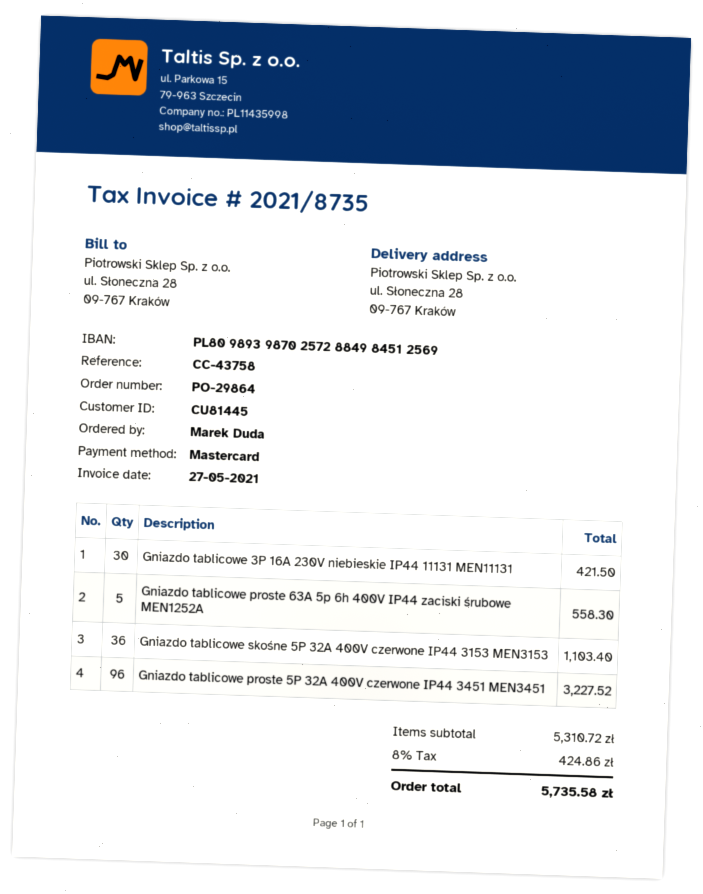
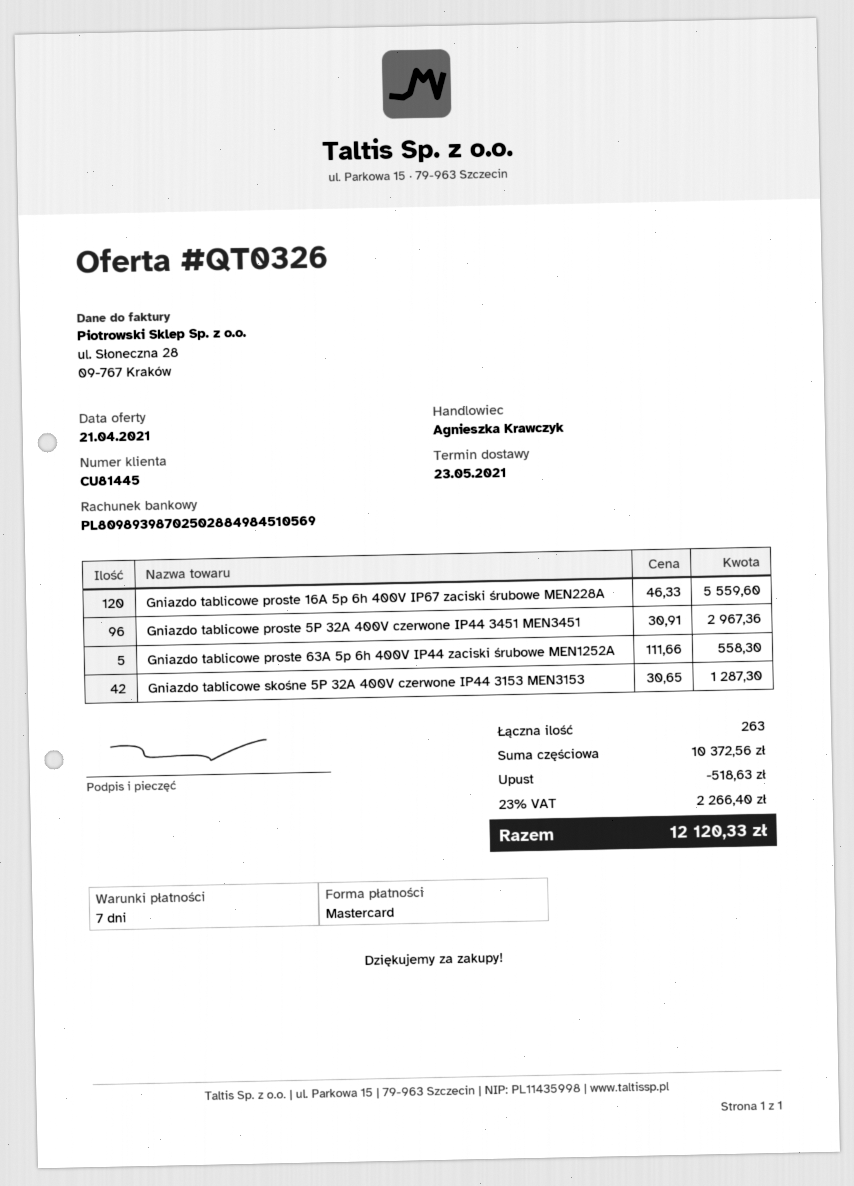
bank account: PL80989398702572884984512569 -> PL80989398702502884984510569
Gniazdo tablicowe 3P 16A 230V niebieskie IP44 11131 MEN11131: 30 for 421.50 -> none
Gniazdo tablicowe skośne 5P 32A 400V czerwone IP44 3153 MEN3153: 36 for 1103.40 -> 42 for 1287.30
Gniazdo tablicowe proste 5P 32A 400V czerwone IP44 3451 MEN3451: 96 for 3227.52 -> 96 for 2967.36
Gniazdo tablicowe proste 16A 5p 6h 400V IP67 zaciski śrubowe MEN228A: none -> 120 for 5559.60
subtotal: 5310.72 -> 10372.56
discount: none -> 518.63
tax: 8% = 424.86 -> 23% = 2266.40
total: 5735.58 -> 12120.33

